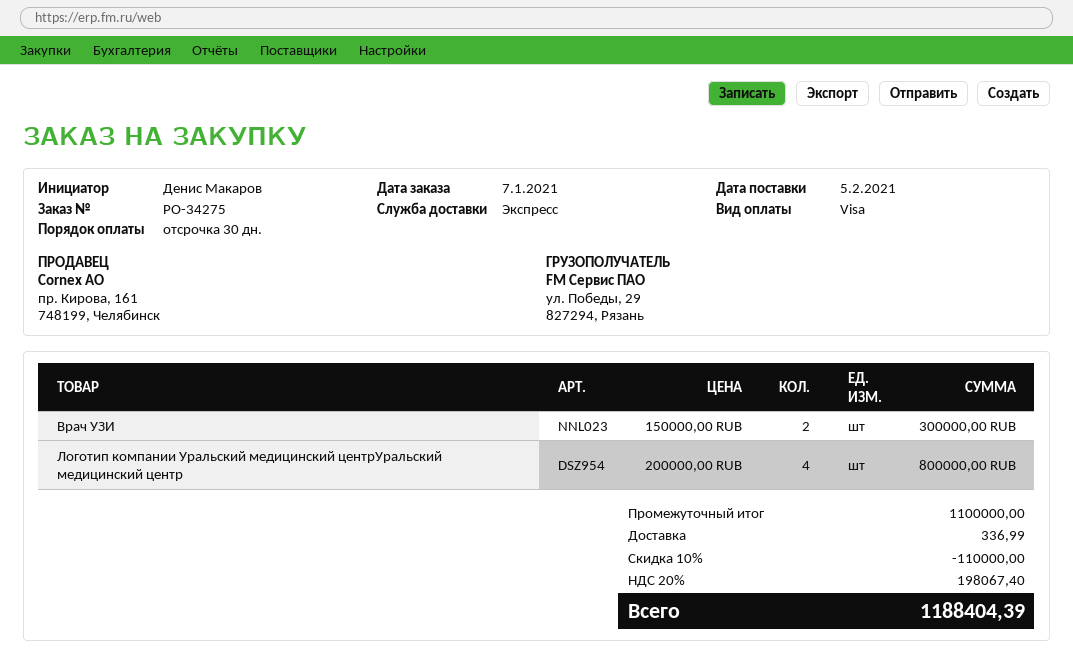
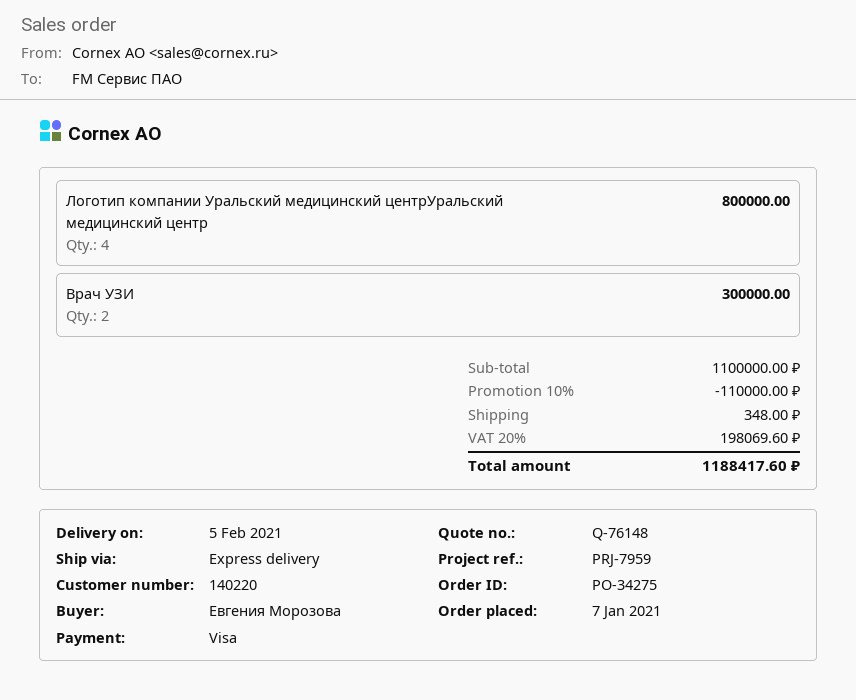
ordered by: Денис Макаров -> Евгения Морозова
shipping: 336.99 -> 348.00
tax: 20% = 198067.40 -> 20% = 198069.60
total: 1188404.39 -> 1188417.60

